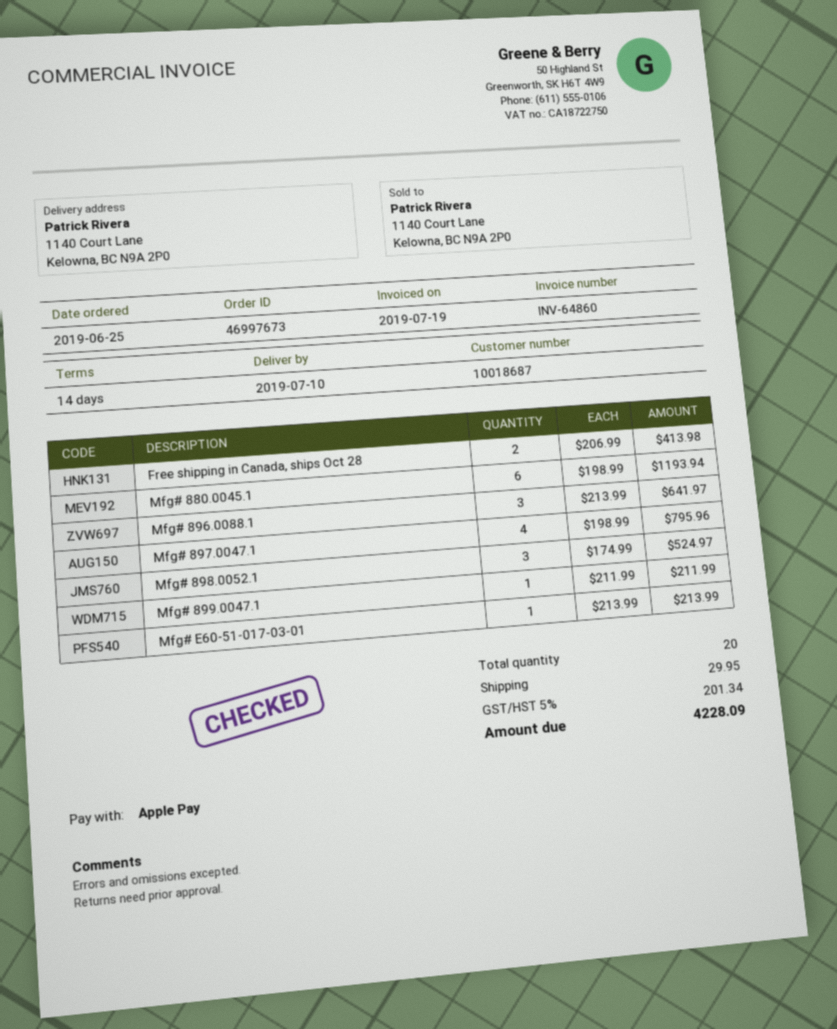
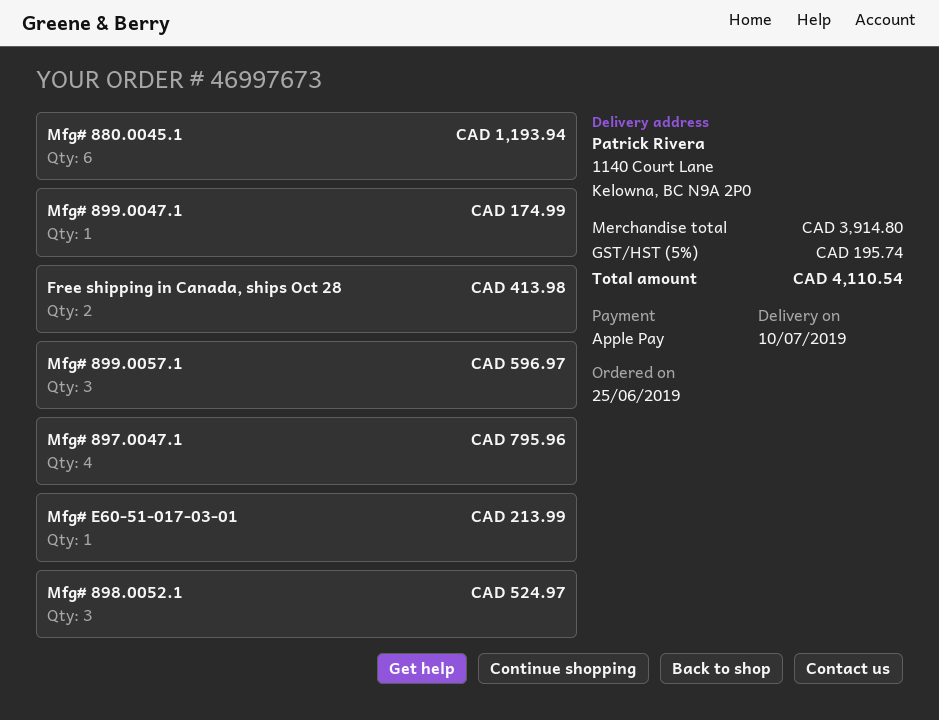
Mfg# 896.0088.1: 3 for 641.97 -> none
Mfg# 899.0047.1: 1 for 211.99 -> 1 for 174.99
Mfg# 899.0057.1: none -> 3 for 596.97
shipping: 29.95 -> none
tax: 5% = 201.34 -> 5% = 195.74
total: 4228.09 -> 4110.54

